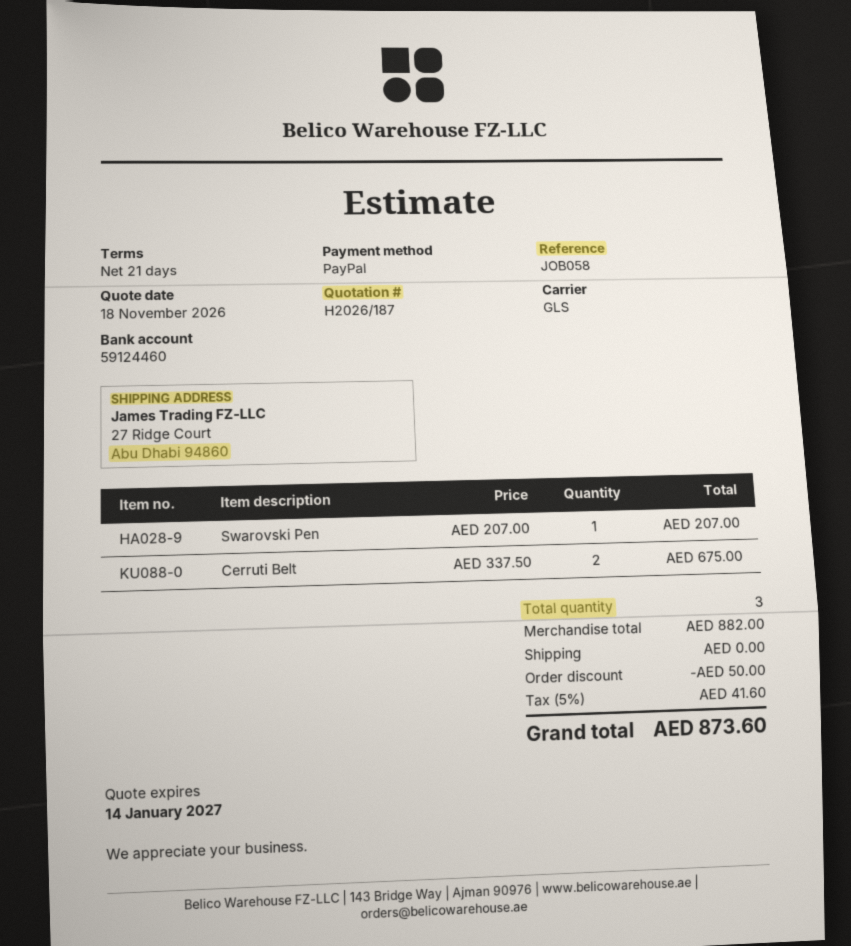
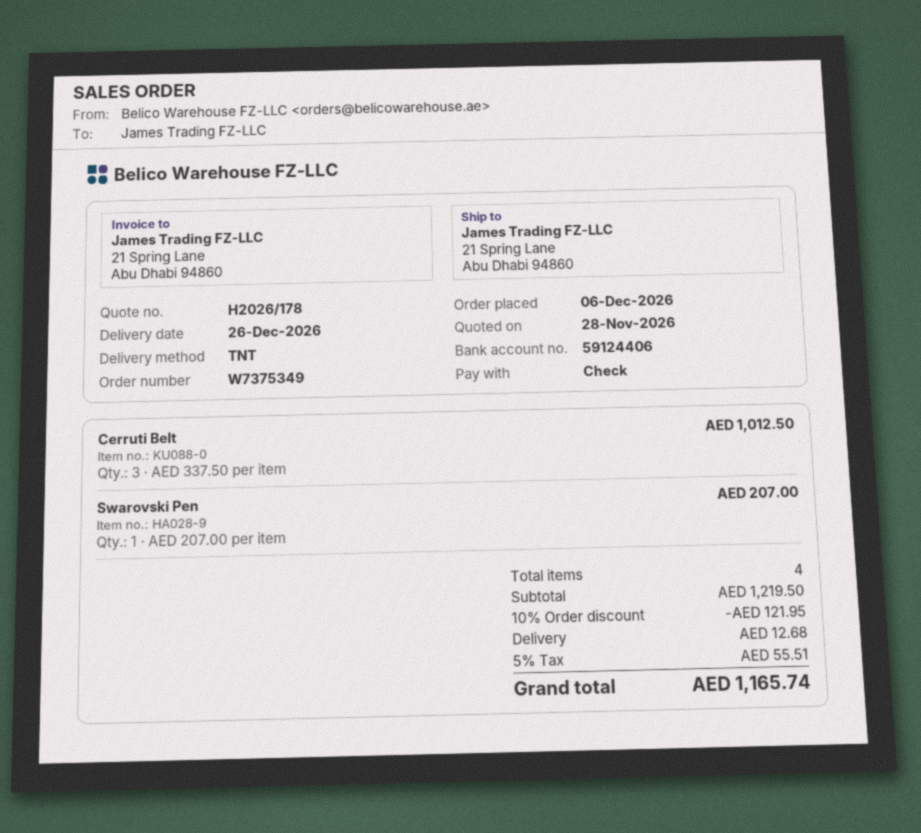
quote number: H2026/187 -> H2026/178
quote date: 2026-11-18 -> 2026-11-28
payment method: PayPal -> cheque
bank account: 59124460 -> 59124406
shipping method: GLS -> TNT
ship to: 27 Ridge Court, Abu Dhabi 94860 -> 21 Spring Lane, Abu Dhabi 94860
Cerruti Belt: 2 x 337.50 = 675.00 -> 3 x 337.50 = 1012.50
total quantity: 3 -> 4
subtotal: 882.00 -> 1219.50
discount: 50.00 -> 121.95
shipping: 0.00 -> 12.68
tax: 5% = 41.60 -> 5% = 55.51
total: 873.60 -> 1165.74

